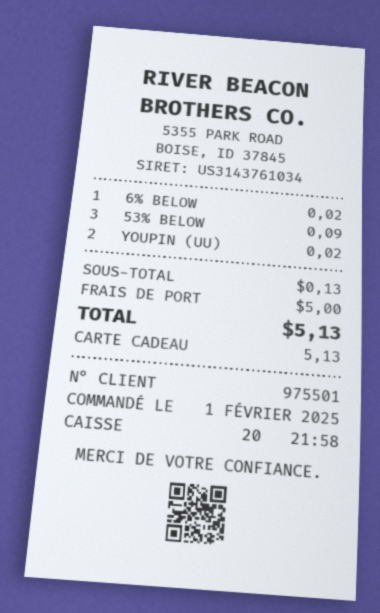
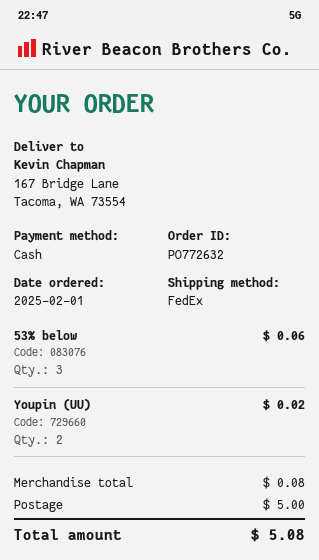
payment method: gift card -> cash
6% BELOW: 1 for 0.02 -> none
53% BELOW: 3 for 0.09 -> 3 for 0.06
subtotal: 0.13 -> 0.08
total: 5.13 -> 5.08

